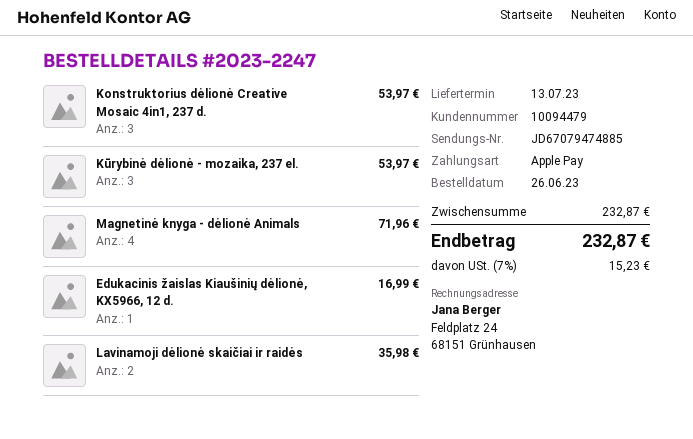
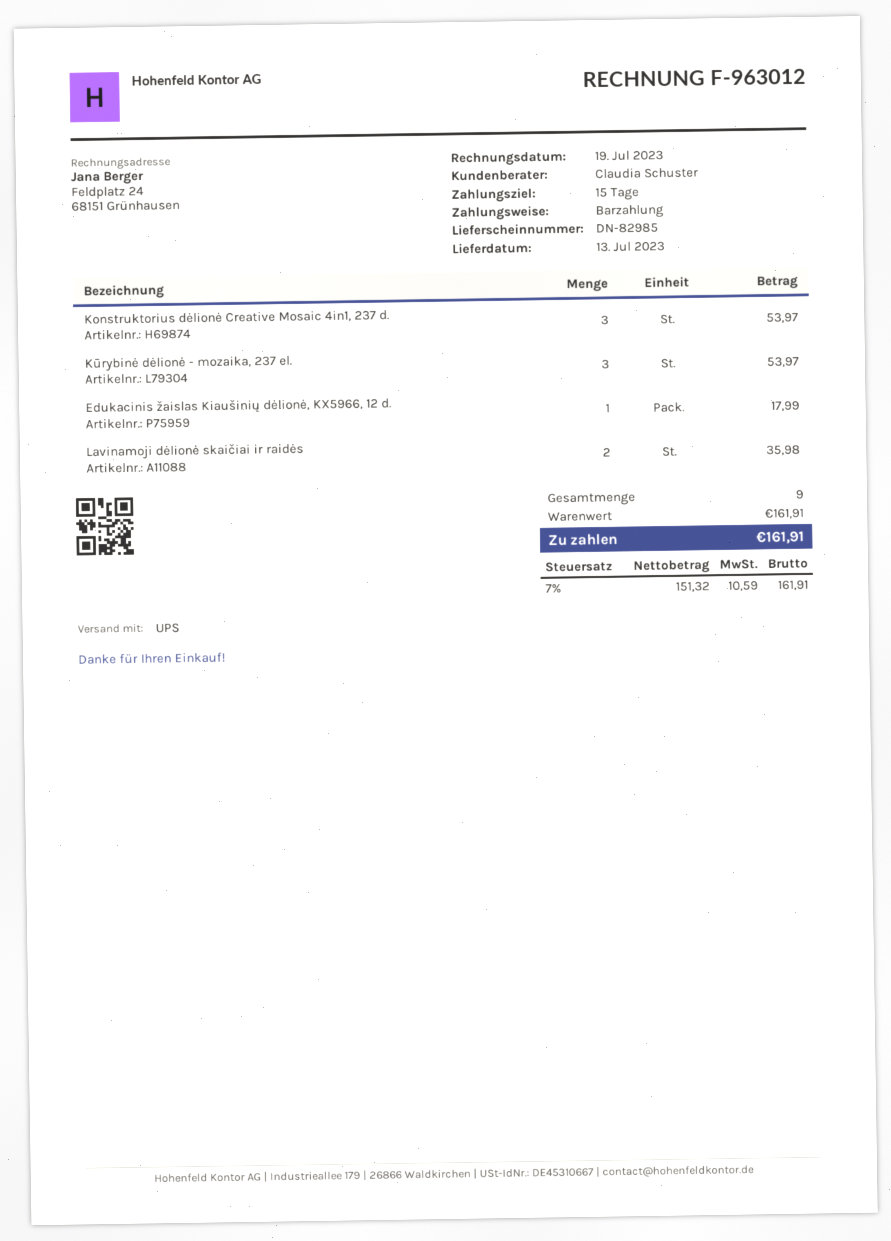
payment method: Apple Pay -> cash
Magnetinė knyga - dėlionė Animals: 4 for 71.96 -> none
Edukacinis žaislas Kiaušinių dėlionė, KX5966, 12 d.: 1 for 16.99 -> 1 for 17.99
subtotal: 232.87 -> 161.91
tax: 7% = 15.23 -> 7% = 10.59
total: 232.87 -> 161.91

